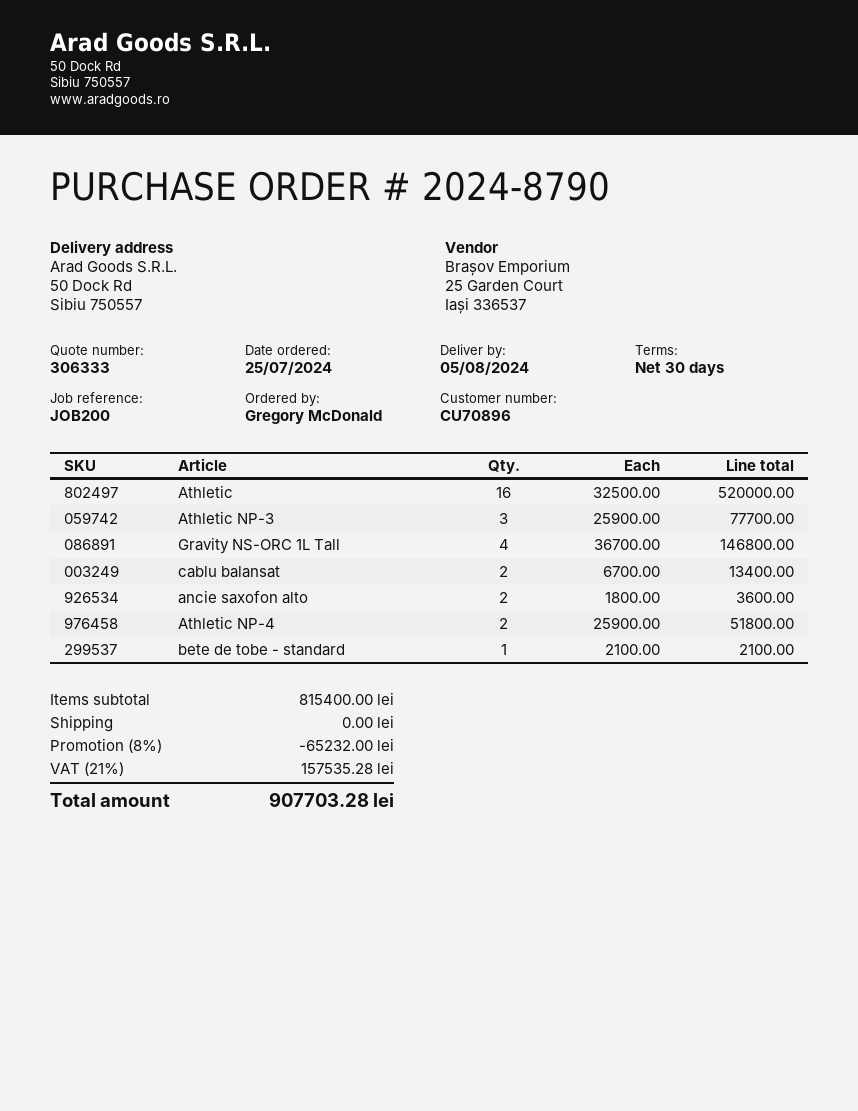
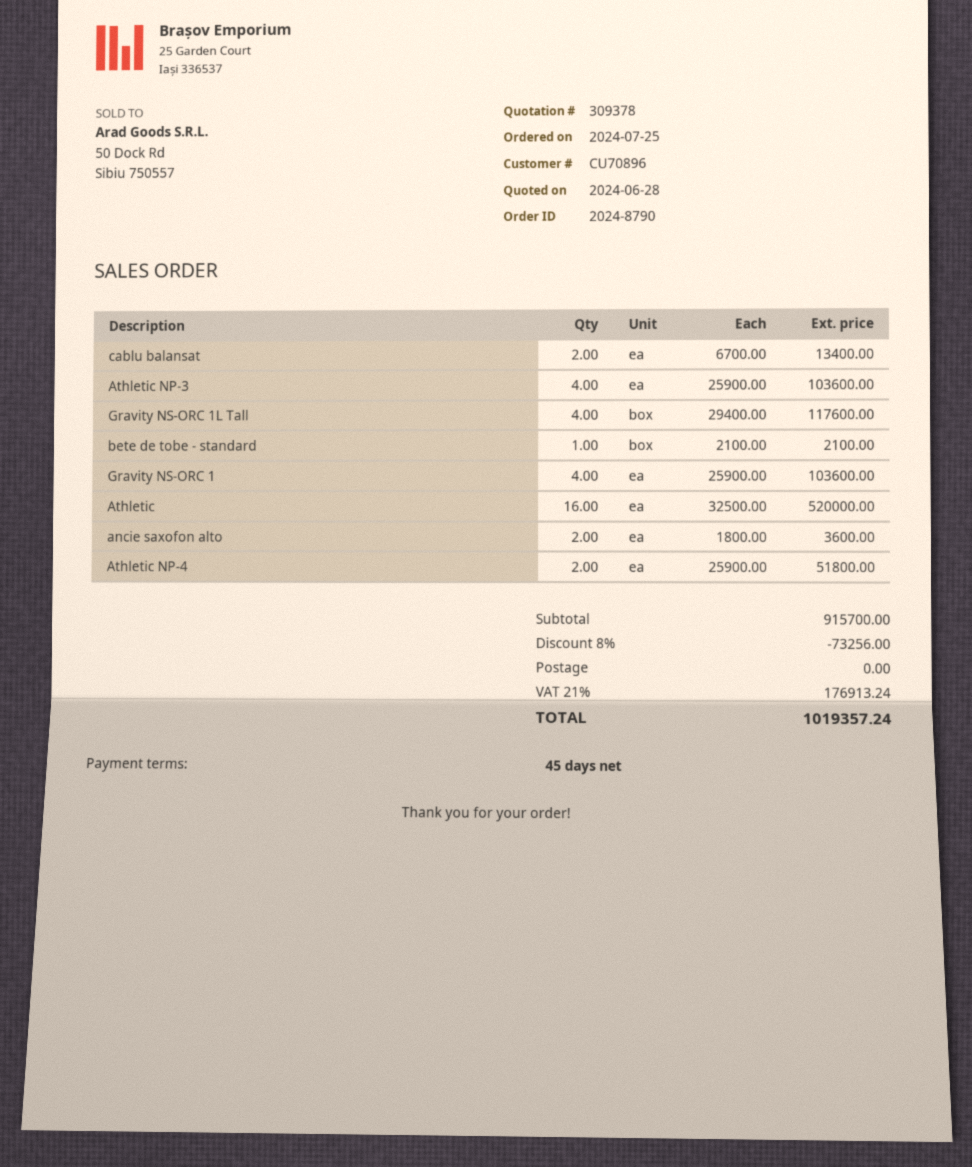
quote number: 306333 -> 309378
payment terms: 30 days -> 45 days
Athletic NP-3: 3 x 25900.00 = 77700.00 -> 4 x 25900.00 = 103600.00
Gravity NS-ORC 1L Tall: 4 x 36700.00 = 146800.00 -> 4 x 29400.00 = 117600.00
Gravity NS-ORC 1: none -> 4 x 25900.00 = 103600.00
subtotal: 815400.00 -> 915700.00
discount: 8% = 65232.00 -> 8% = 73256.00
tax: 21% = 157535.28 -> 21% = 176913.24
total: 907703.28 -> 1019357.24

